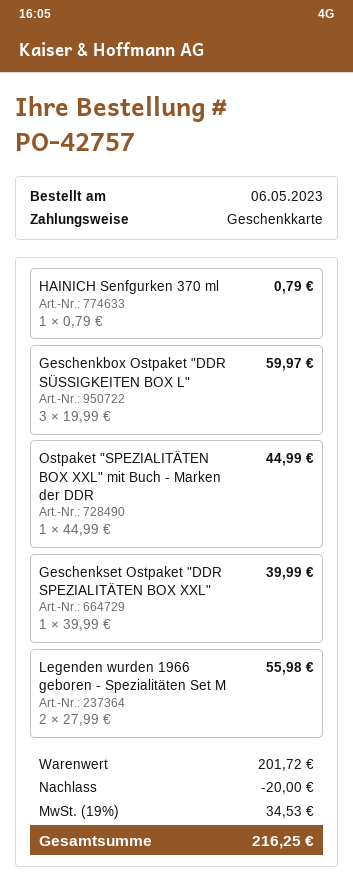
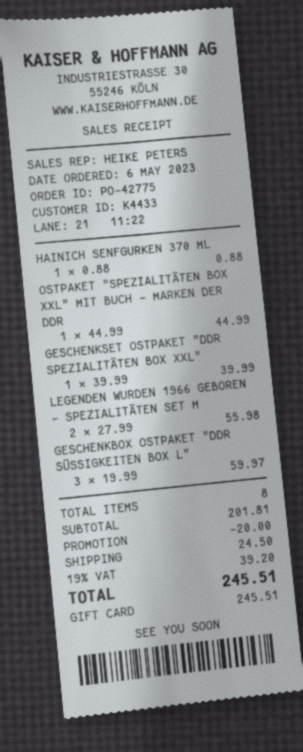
order number: PO-42757 -> PO-42775
HAINICH Senfgurken 370 ml: 1 x 0.79 = 0.79 -> 1 x 0.88 = 0.88
subtotal: 201.72 -> 201.81
shipping: none -> 24.50
tax: 19% = 34.53 -> 19% = 39.20
total: 216.25 -> 245.51

